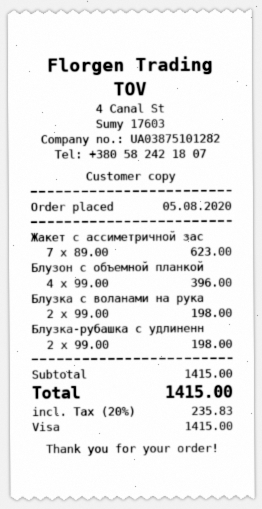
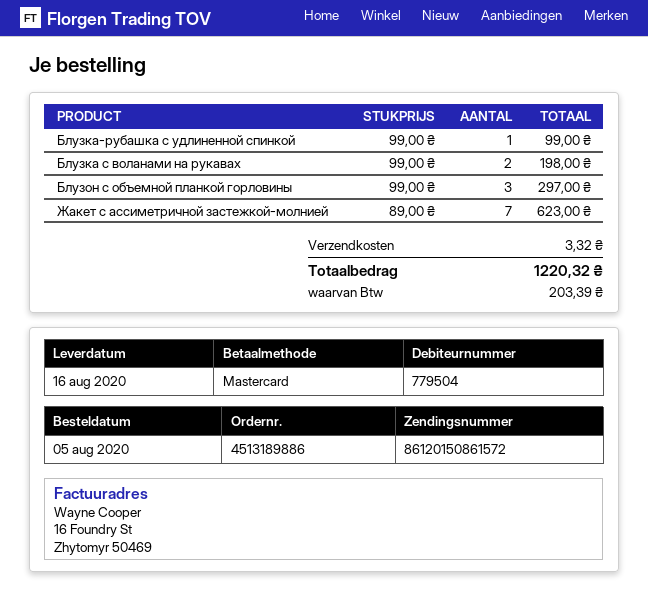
payment method: Visa -> Mastercard
Блузон с объемной планкой: 4 x 99.00 = 396.00 -> 3 x 99.00 = 297.00
Блузка-рубашка с удлиненн: 2 x 99.00 = 198.00 -> 1 x 99.00 = 99.00
shipping: none -> 3.32
tax: 235.83 -> 203.39
total: 1415.00 -> 1220.32

